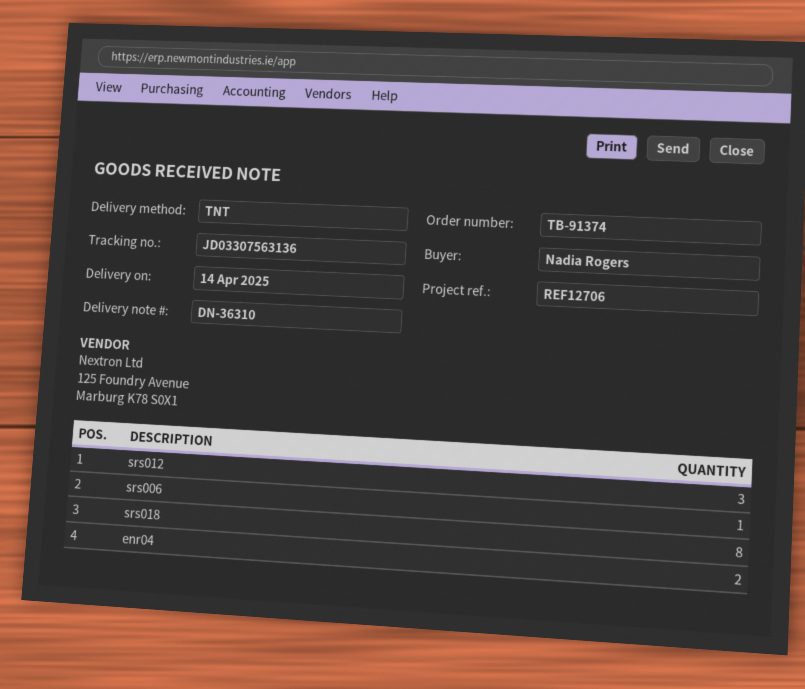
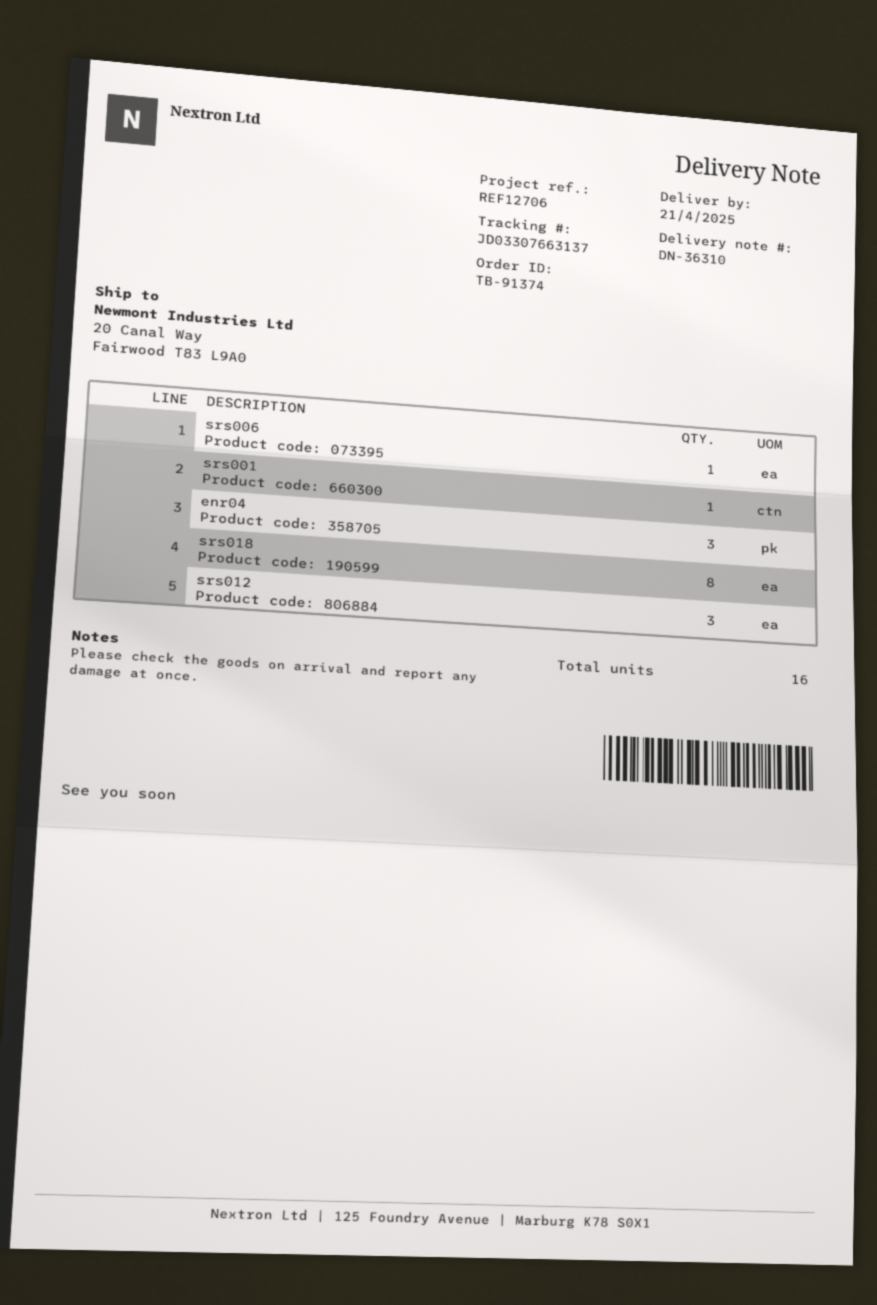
delivery date: 2025-04-14 -> 2025-04-21
tracking number: JD03307563136 -> JD03307663137
enr04: 2 -> 3
srs001: none -> 1

